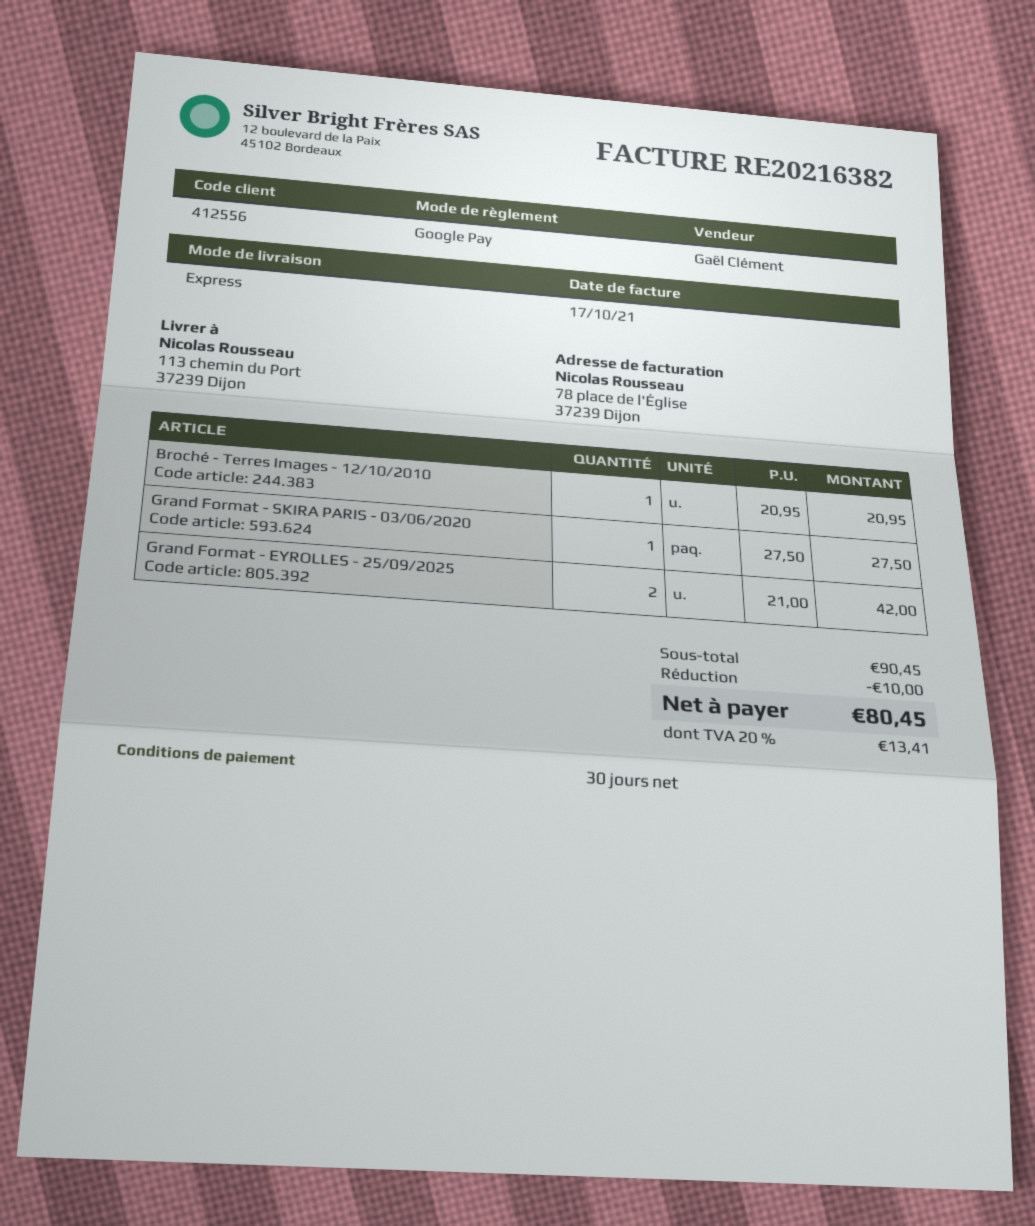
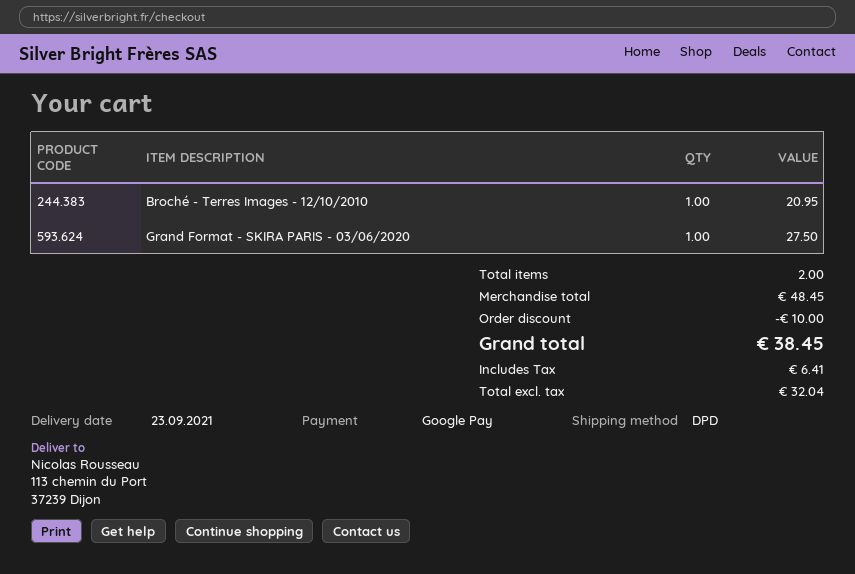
shipping method: express -> DPD
Grand Format - EYROLLES - 25/09/2025: 2 for 42.00 -> none
subtotal: 90.45 -> 48.45
tax: 13.41 -> 6.41
total: 80.45 -> 38.45

